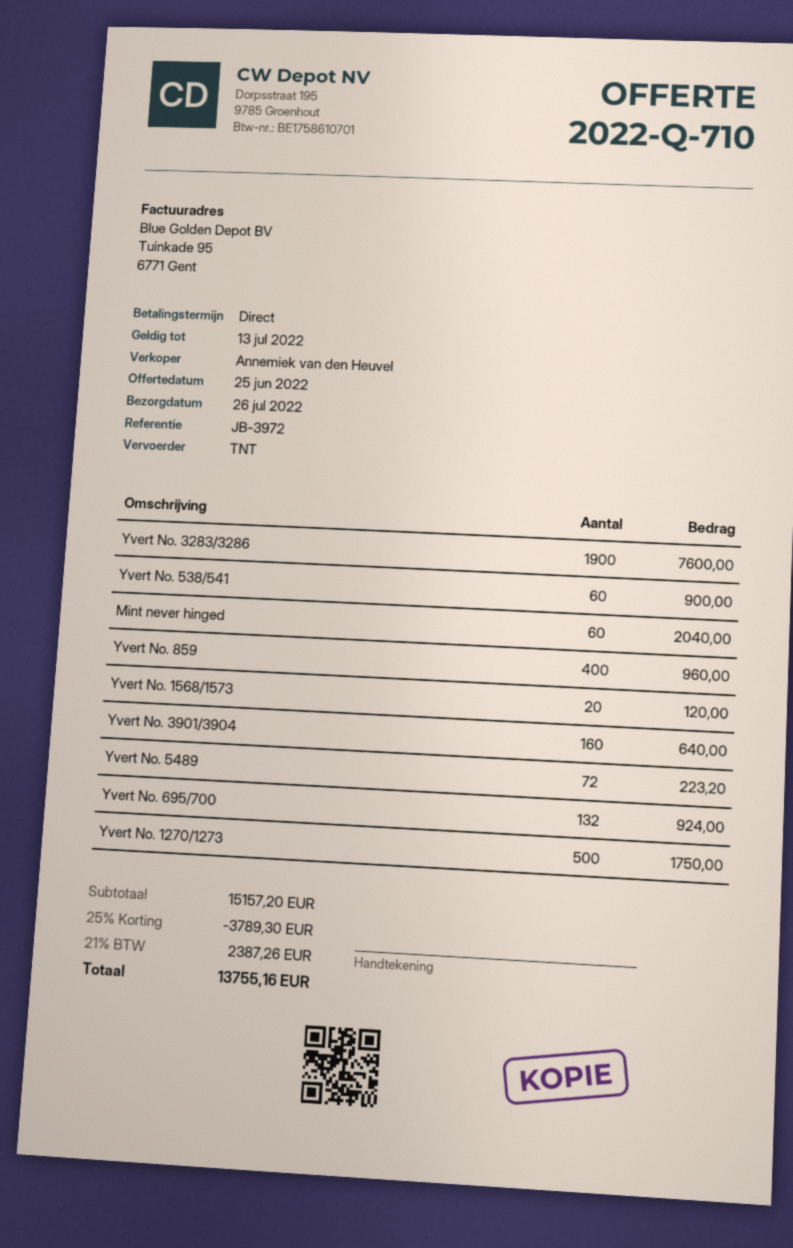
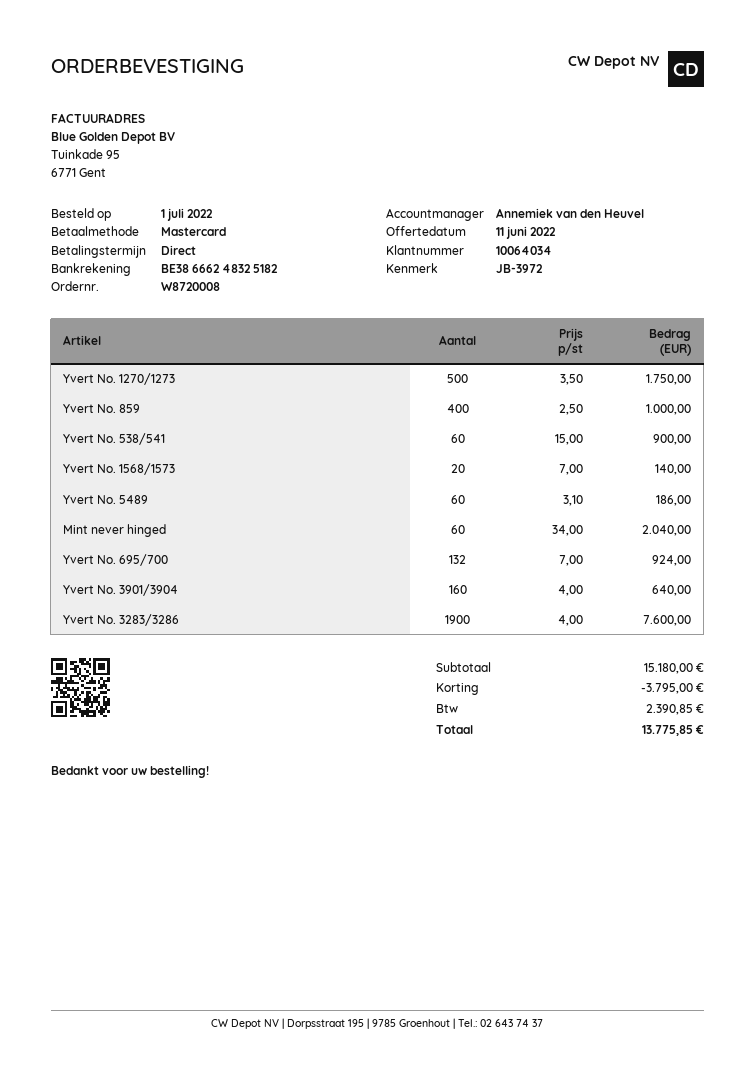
quote date: 2022-06-25 -> 2022-06-11
Yvert No. 859: 400 for 960.00 -> 400 for 1000.00
Yvert No. 1568/1573: 20 for 120.00 -> 20 for 140.00
Yvert No. 5489: 72 for 223.20 -> 60 for 186.00
subtotal: 15157.20 -> 15180.00
discount: 3789.30 -> 3795.00
tax: 2387.26 -> 2390.85
total: 13755.16 -> 13775.85

